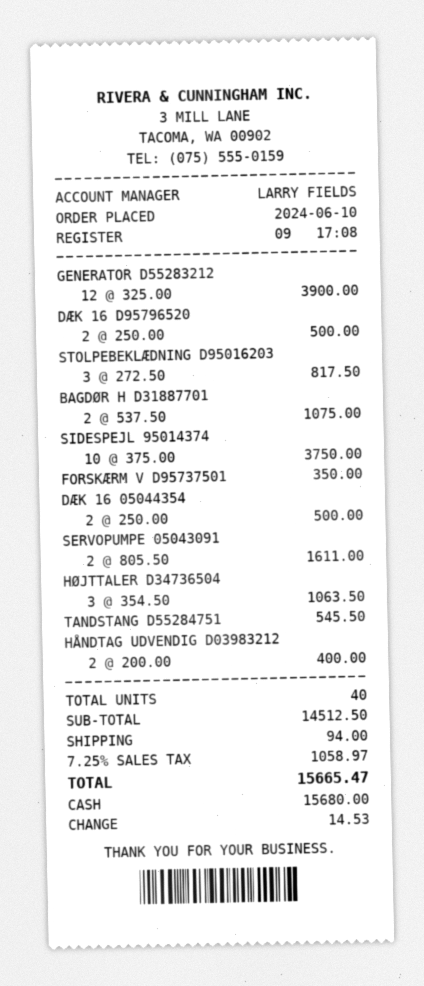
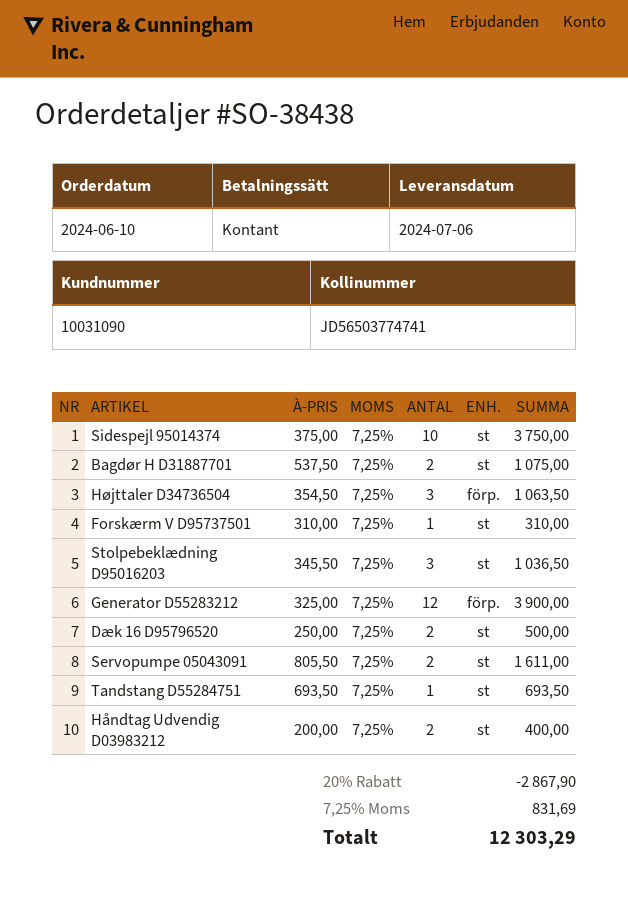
STOLPEBEKLÆDNING D95016203: 3 x 272.50 = 817.50 -> 3 x 345.50 = 1036.50
FORSKÆRM V D95737501: 1 x 350.00 = 350.00 -> 1 x 310.00 = 310.00
DÆK 16 05044354: 2 x 250.00 = 500.00 -> none
TANDSTANG D55284751: 1 x 545.50 = 545.50 -> 1 x 693.50 = 693.50
discount: none -> 20% = 2867.90
shipping: 94.00 -> none
tax: 7.25% = 1058.97 -> 7.25% = 831.69
total: 15665.47 -> 12303.29

